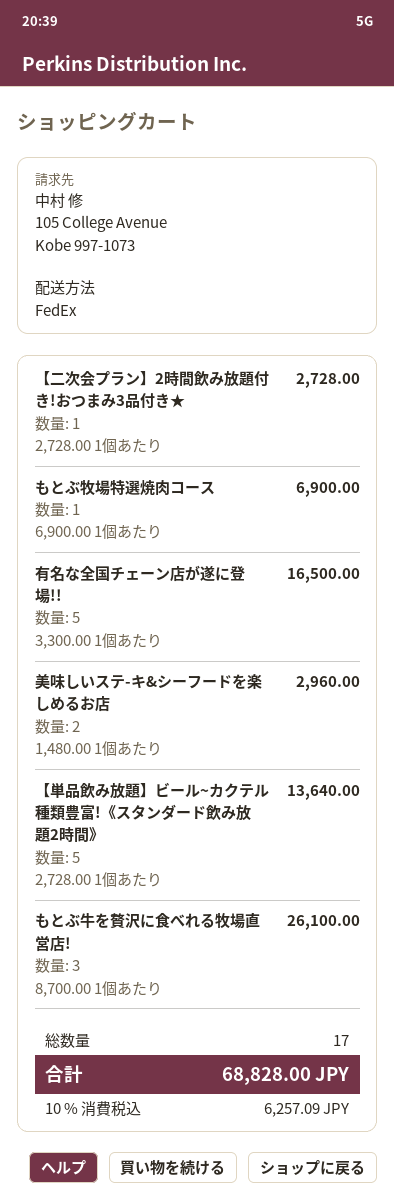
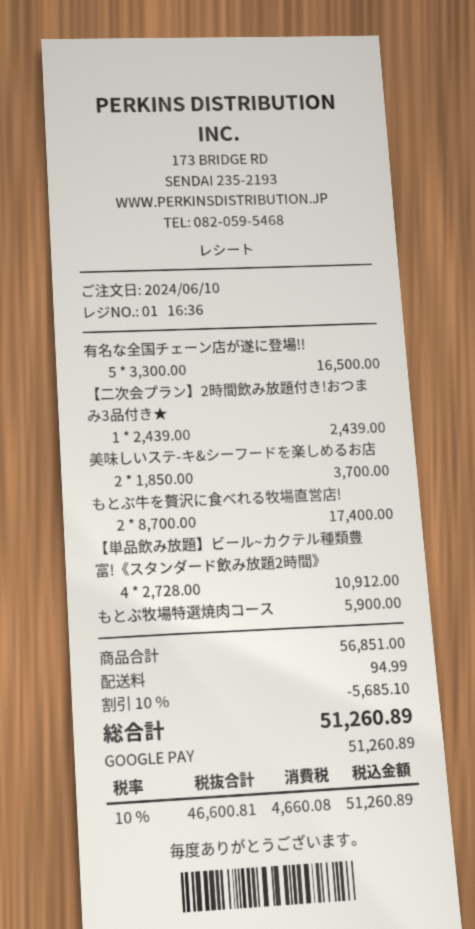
【二次会プラン】2時間飲み放題付き!おつまみ3品付き★: 1 x 2728.00 = 2728.00 -> 1 x 2439.00 = 2439.00
もとぶ牧場特選焼肉コース: 1 x 6900.00 = 6900.00 -> 1 x 5900.00 = 5900.00
美味しいステ-キ&シーフードを楽しめるお店: 2 x 1480.00 = 2960.00 -> 2 x 1850.00 = 3700.00
【単品飲み放題】ビール~カクテル種類豊富!《スタンダード飲み放題2時間》: 5 x 2728.00 = 13640.00 -> 4 x 2728.00 = 10912.00
もとぶ牛を贅沢に食べれる牧場直営店!: 3 x 8700.00 = 26100.00 -> 2 x 8700.00 = 17400.00
discount: none -> 10% = 5685.10
shipping: none -> 94.99
tax: 10% = 6257.09 -> 10% = 4660.08
total: 68828.00 -> 51260.89

